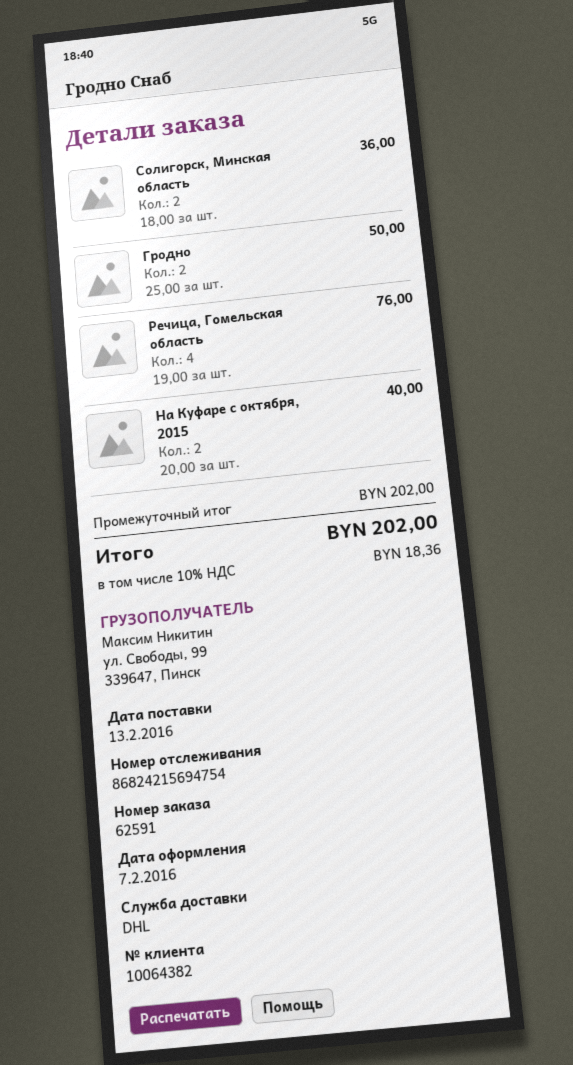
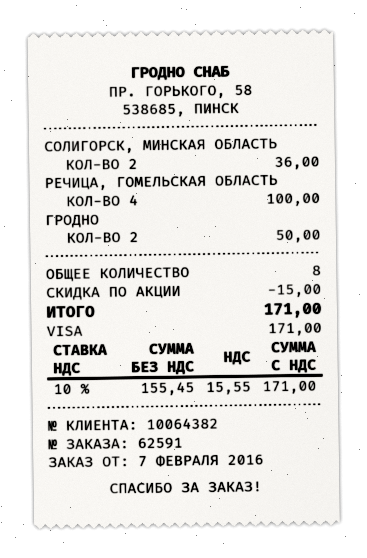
Речица, Гомельская область: 4 for 76.00 -> 4 for 100.00
На Куфаре с октября, 2015: 2 for 40.00 -> none
discount: none -> 15.00
tax: 10% = 18.36 -> 10% = 15.55
total: 202.00 -> 171.00

